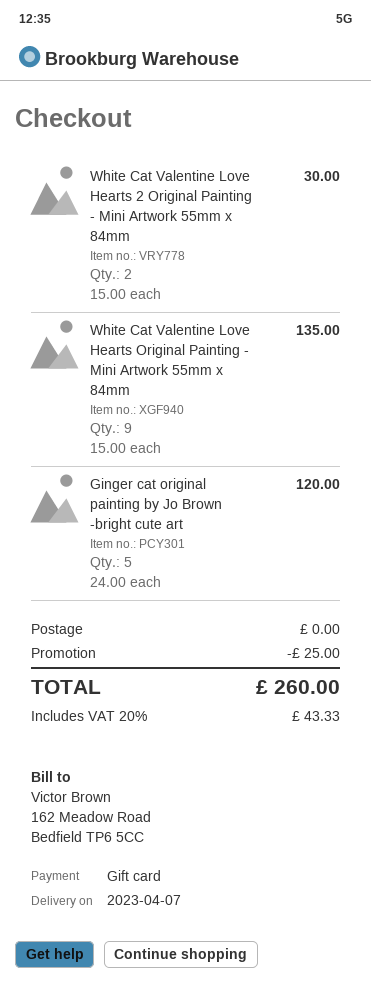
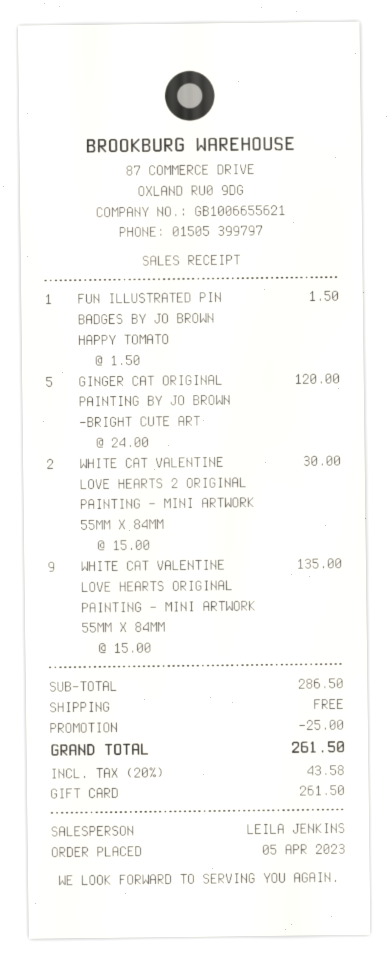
FUN ILLUSTRATED PIN BADGES BY JO BROWN HAPPY TOMATO: none -> 1 x 1.50 = 1.50
tax: 20% = 43.33 -> 20% = 43.58
total: 260.00 -> 261.50

